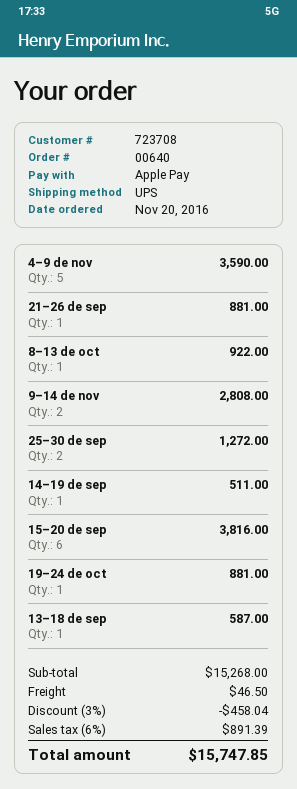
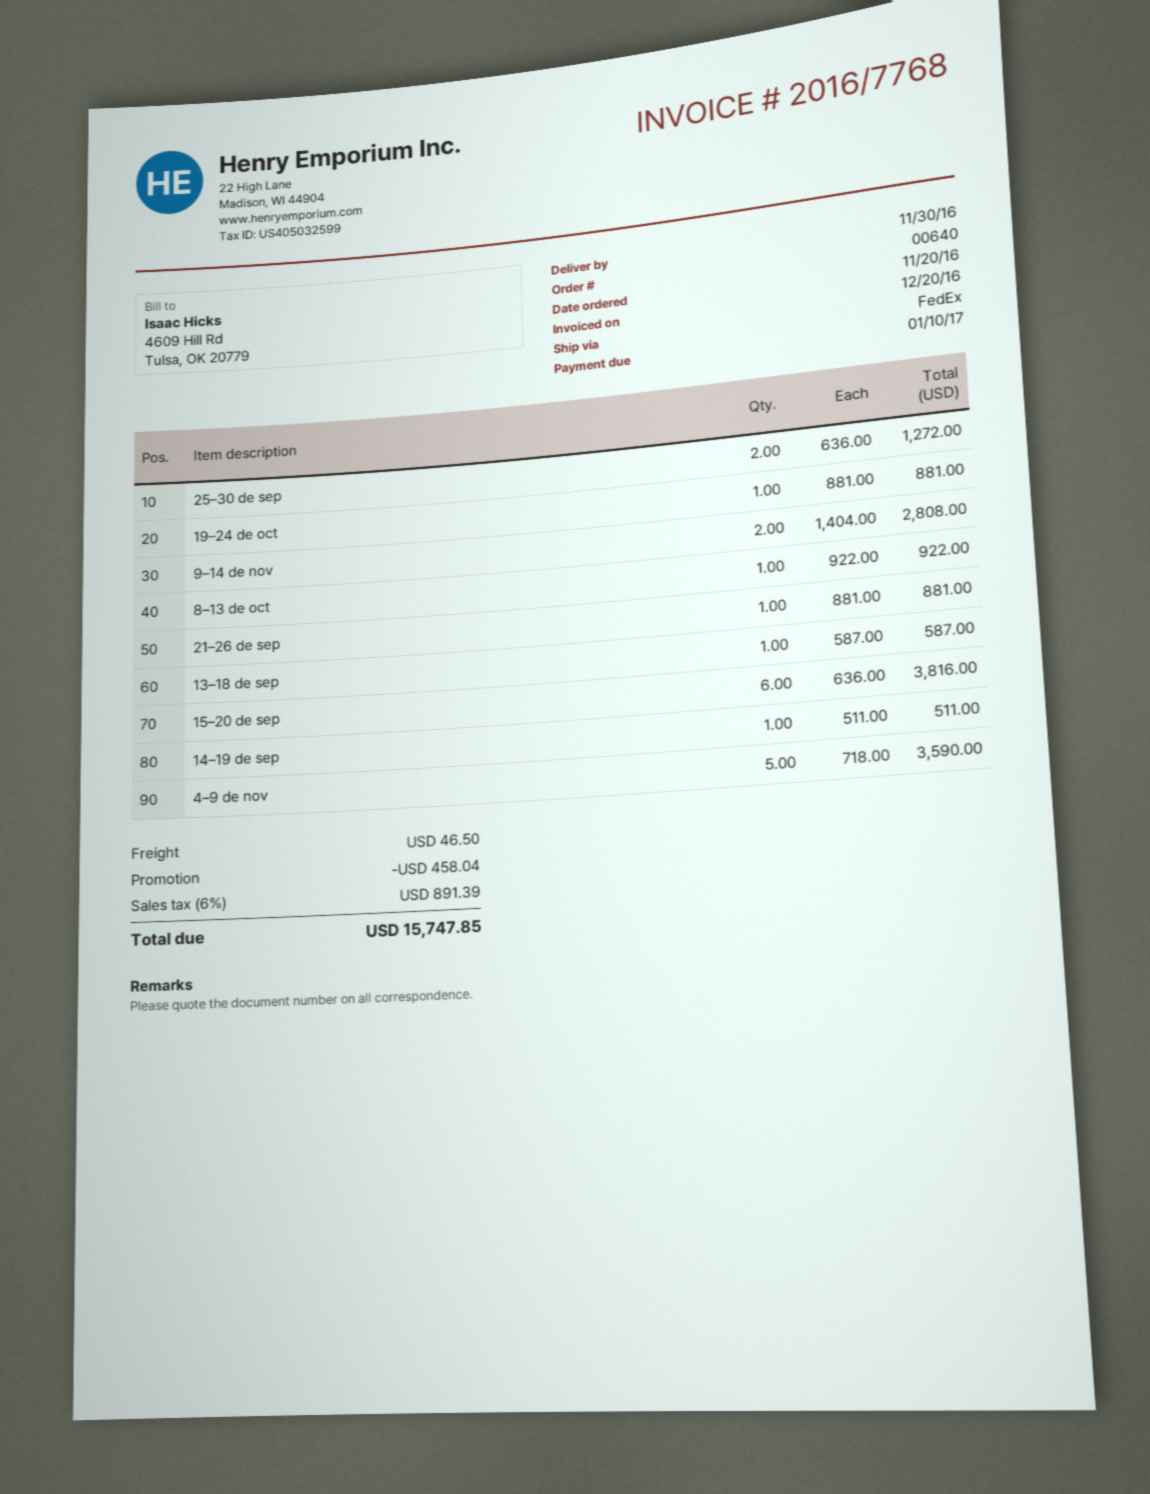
shipping method: UPS -> FedEx

